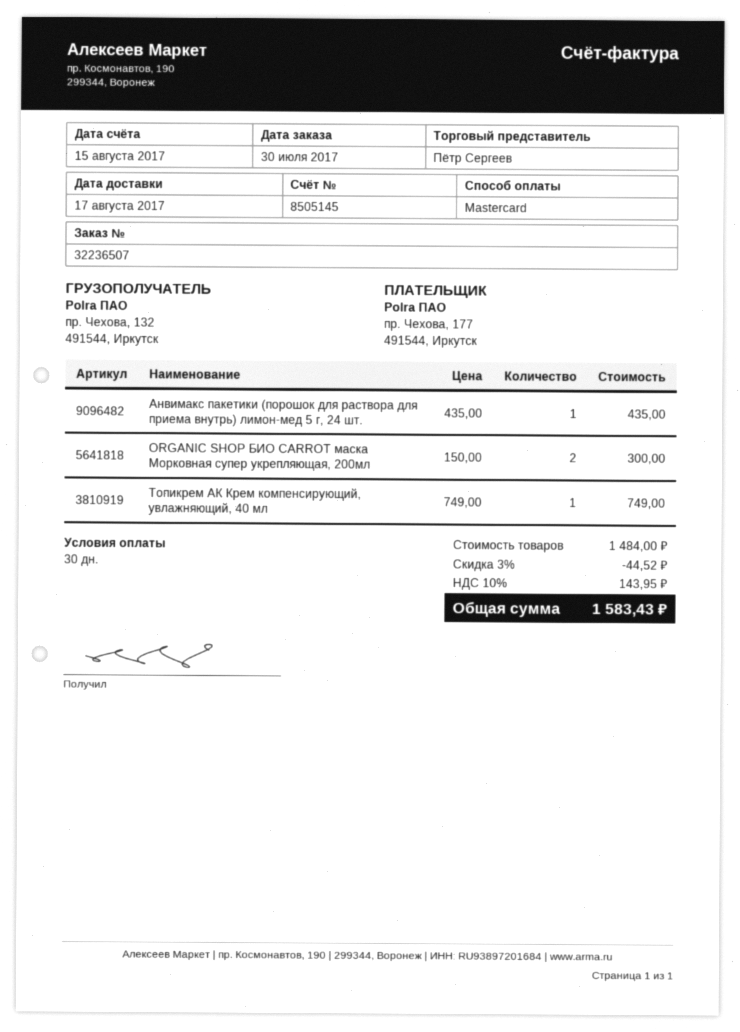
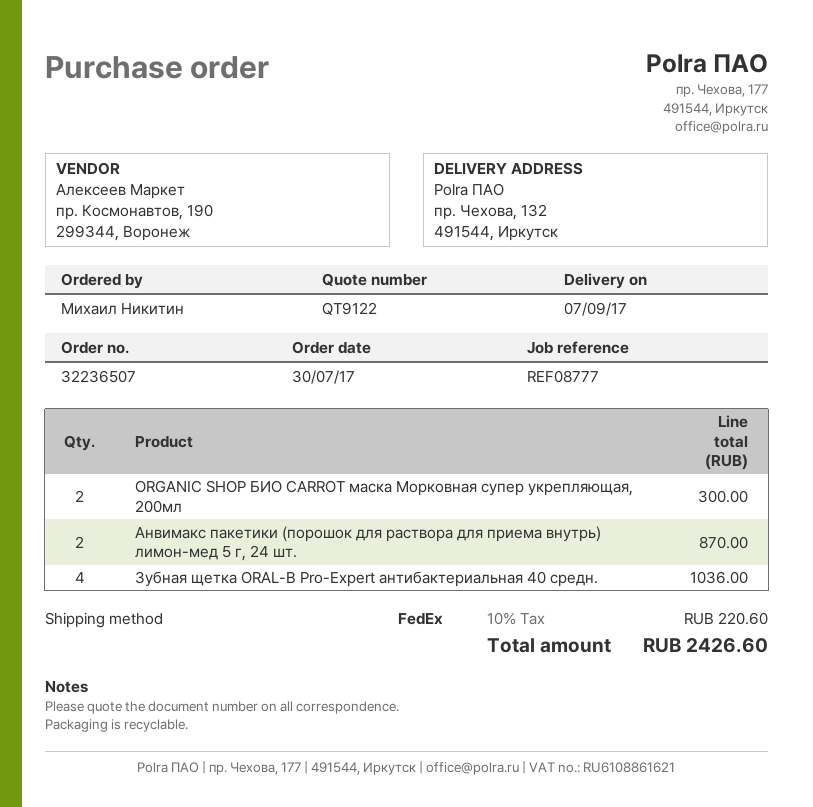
delivery date: 2017-08-17 -> 2017-09-07
Анвимакс пакетики (порошок для раствора для приема внутрь) лимон-мед 5 г, 24 шт.: 1 for 435.00 -> 2 for 870.00
Топикрем АК Крем компенсирующий, увлажняющий, 40 мл: 1 for 749.00 -> none
Зубная щетка ORAL-B Pro-Expert антибактериальная 40 средн.: none -> 4 for 1036.00
discount: 3% = 44.52 -> none
tax: 10% = 143.95 -> 10% = 220.60
total: 1583.43 -> 2426.60

